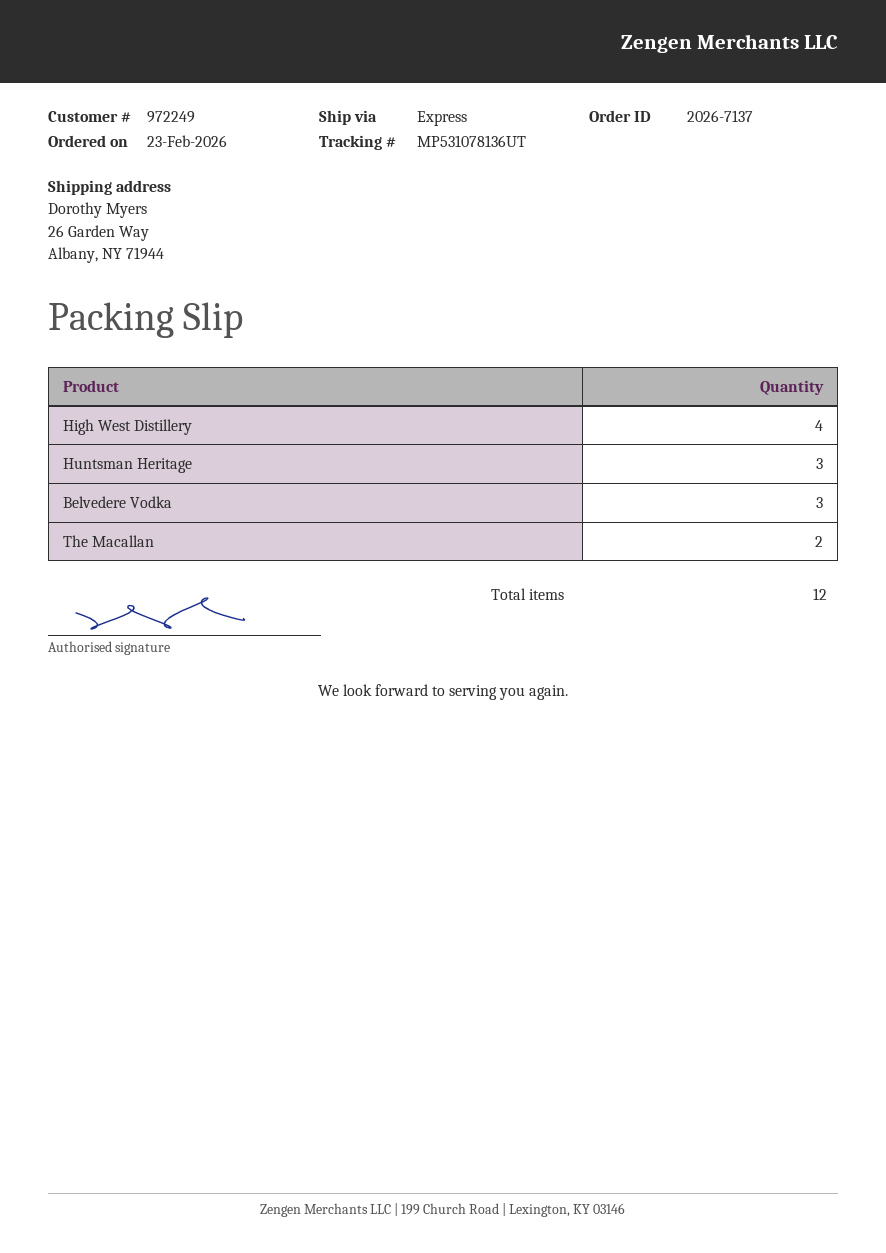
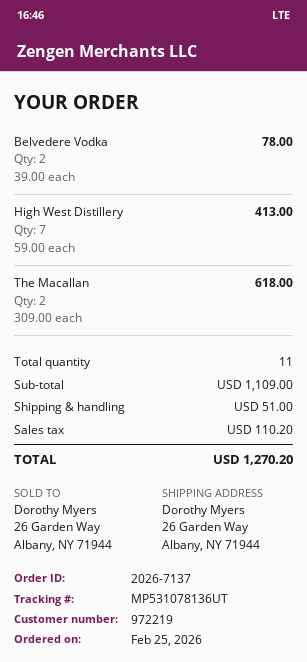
order date: 2026-02-23 -> 2026-02-25
customer number: 972249 -> 972219
High West Distillery: 4 -> 7
Huntsman Heritage: 3 -> none
Belvedere Vodka: 3 -> 2
total quantity: 12 -> 11

